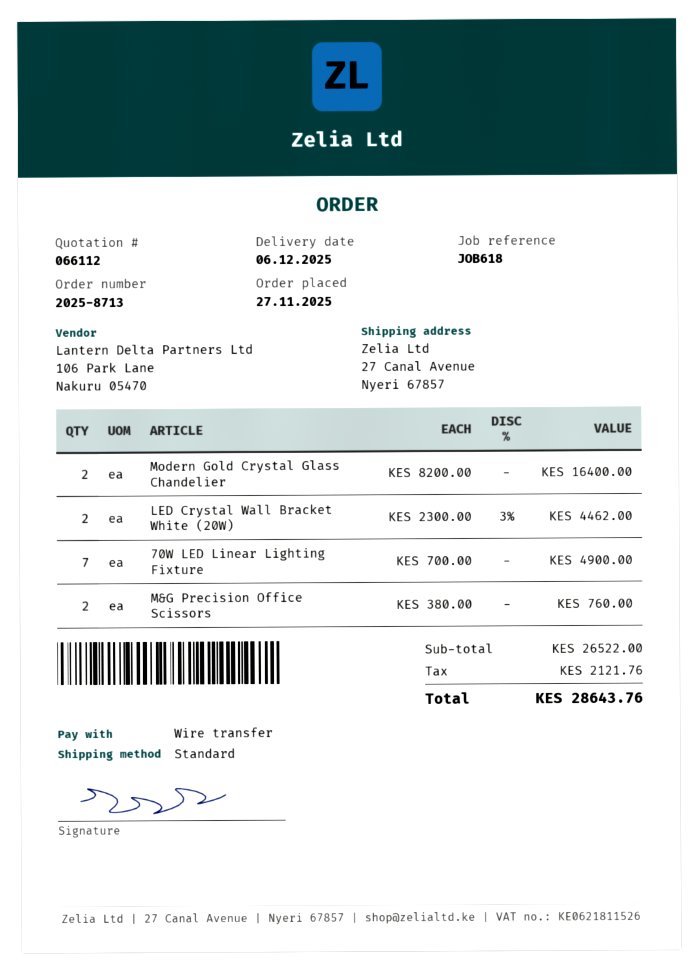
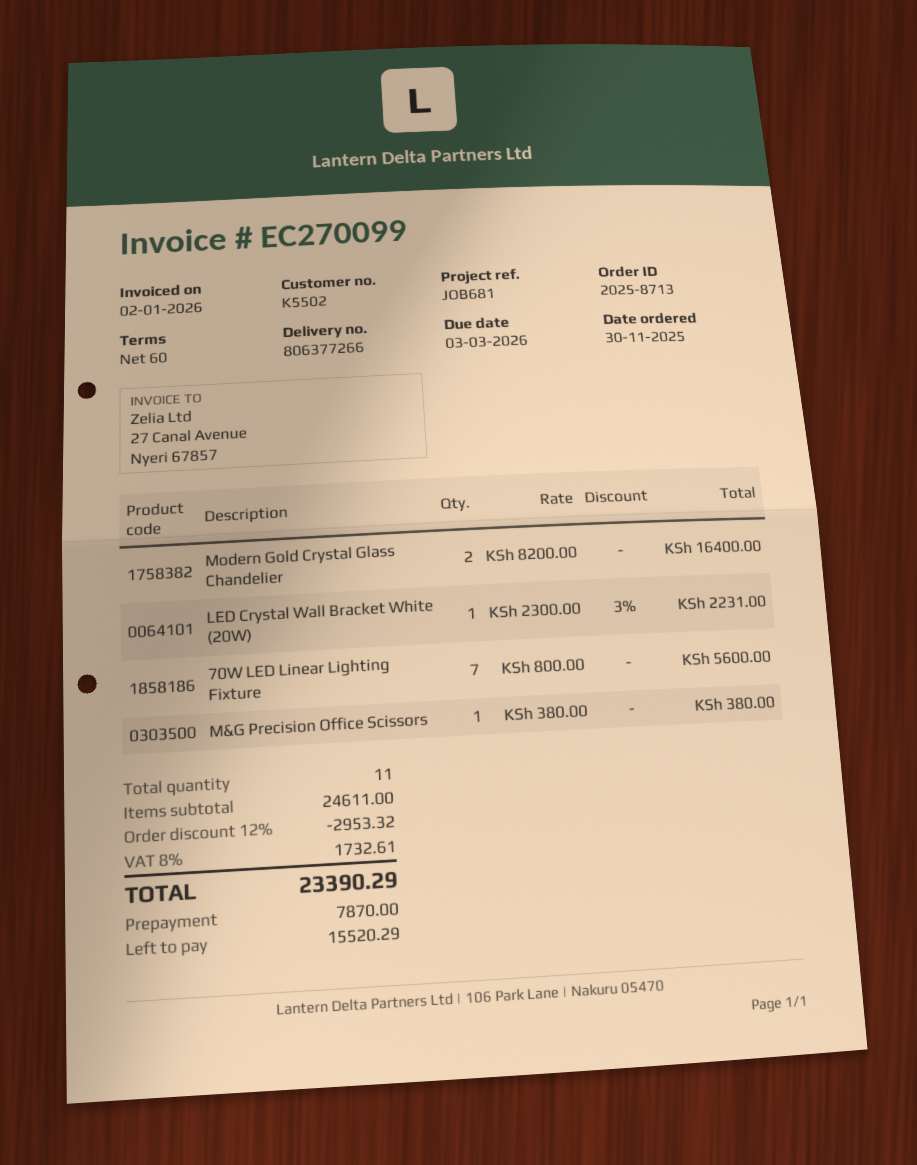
order date: 2025-11-27 -> 2025-11-30
reference: JOB618 -> JOB681
LED Crystal Wall Bracket White (20W): 2 x 2300.00 - 3% = 4462.00 -> 1 x 2300.00 - 3% = 2231.00
70W LED Linear Lighting Fixture: 7 x 700.00 = 4900.00 -> 7 x 800.00 = 5600.00
M&G Precision Office Scissors: 2 x 380.00 = 760.00 -> 1 x 380.00 = 380.00
subtotal: 26522.00 -> 24611.00
discount: none -> 12% = 2953.32
tax: 2121.76 -> 1732.61
total: 28643.76 -> 23390.29

